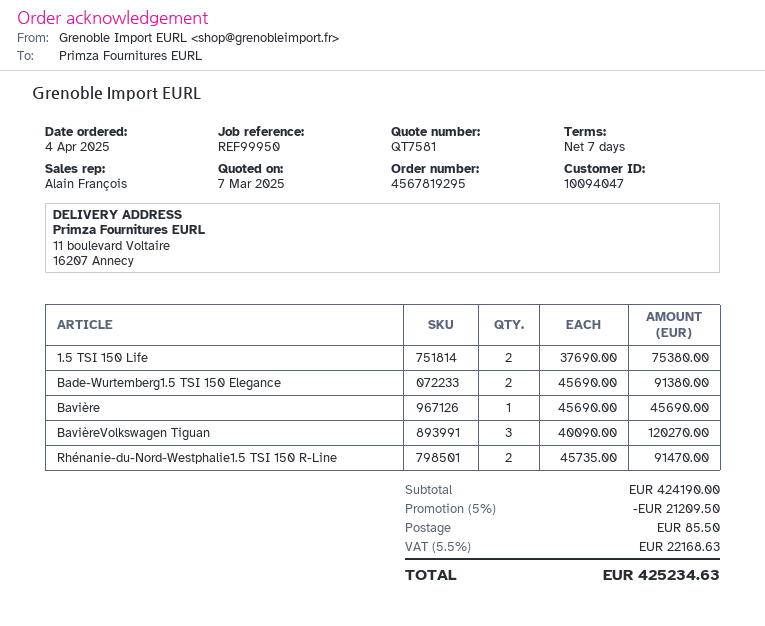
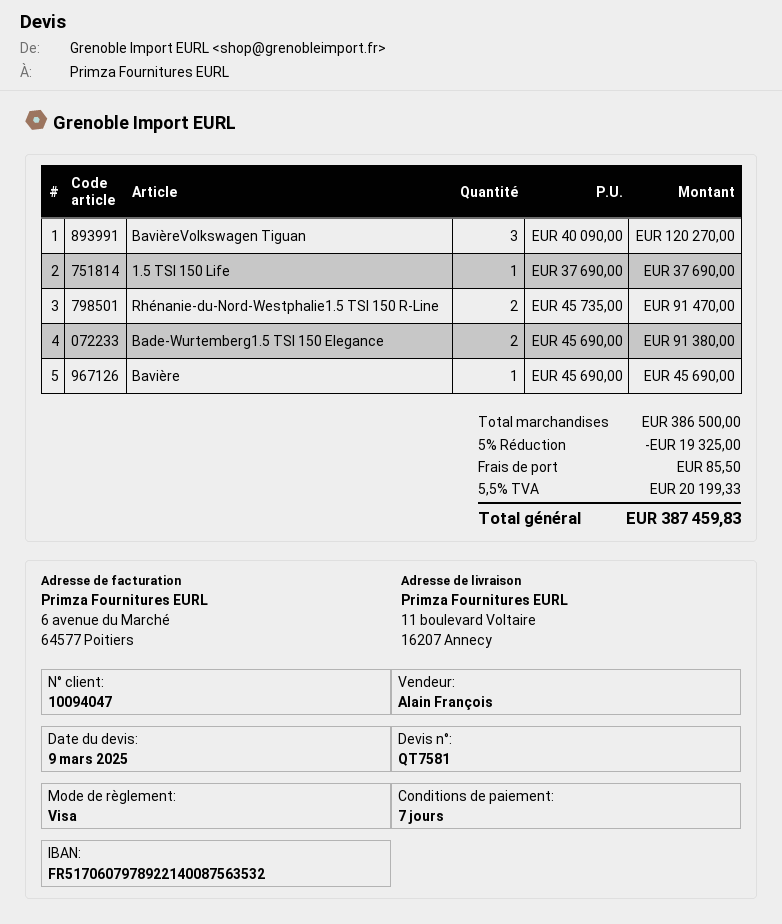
quote date: 2025-03-07 -> 2025-03-09
1.5 TSI 150 Life: 2 x 37690.00 = 75380.00 -> 1 x 37690.00 = 37690.00
subtotal: 424190.00 -> 386500.00
discount: 5% = 21209.50 -> 5% = 19325.00
tax: 5.5% = 22168.63 -> 5.5% = 20199.33
total: 425234.63 -> 387459.83

